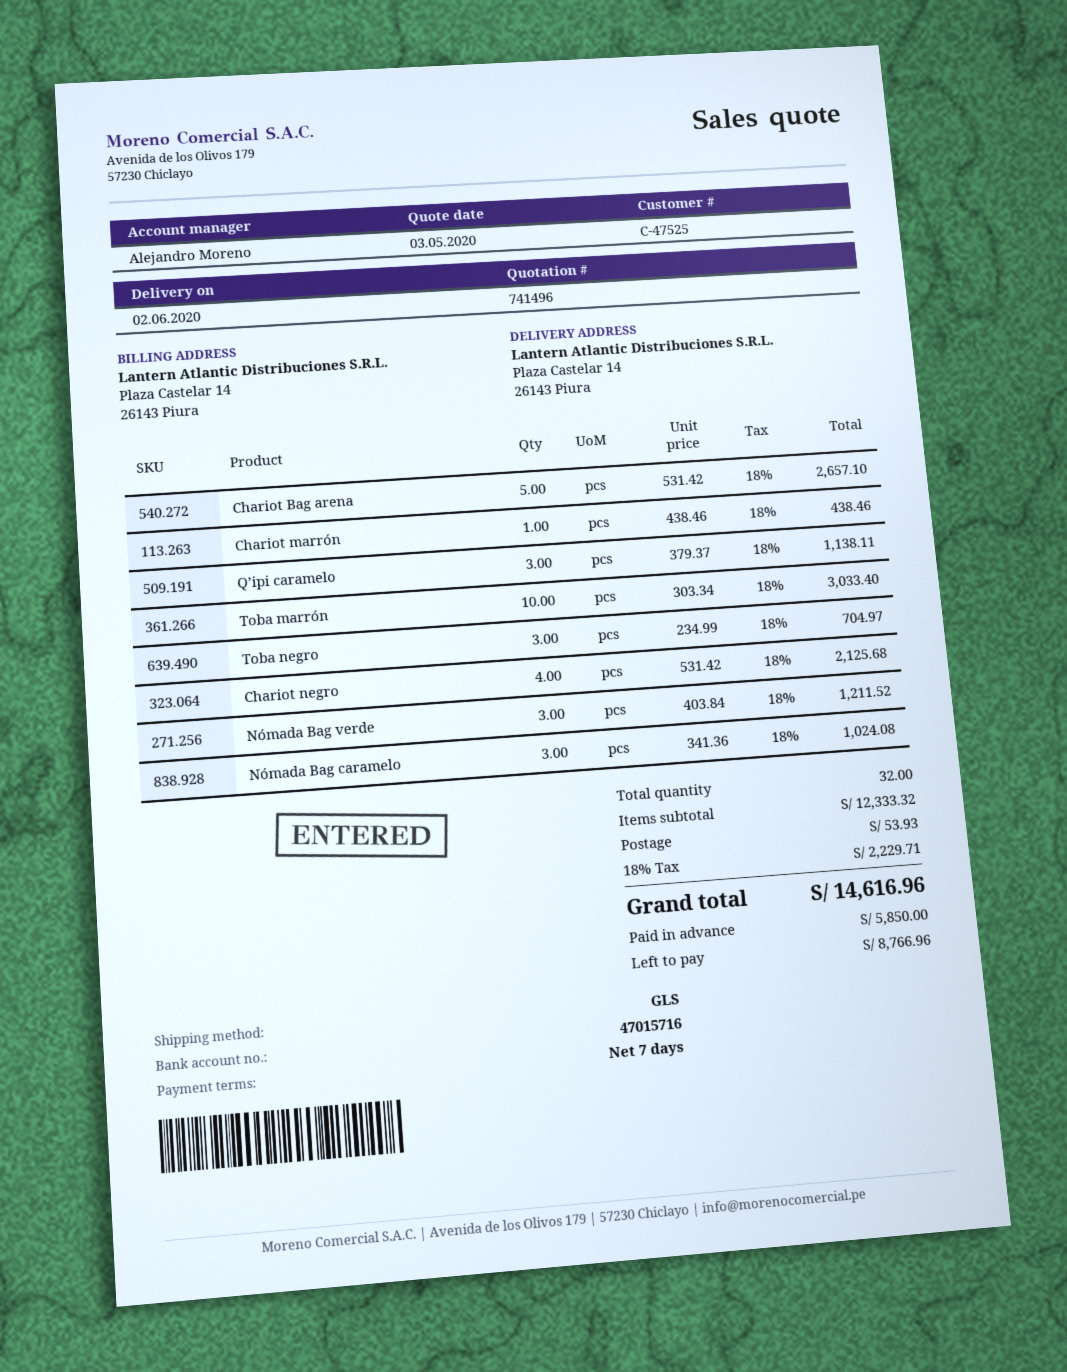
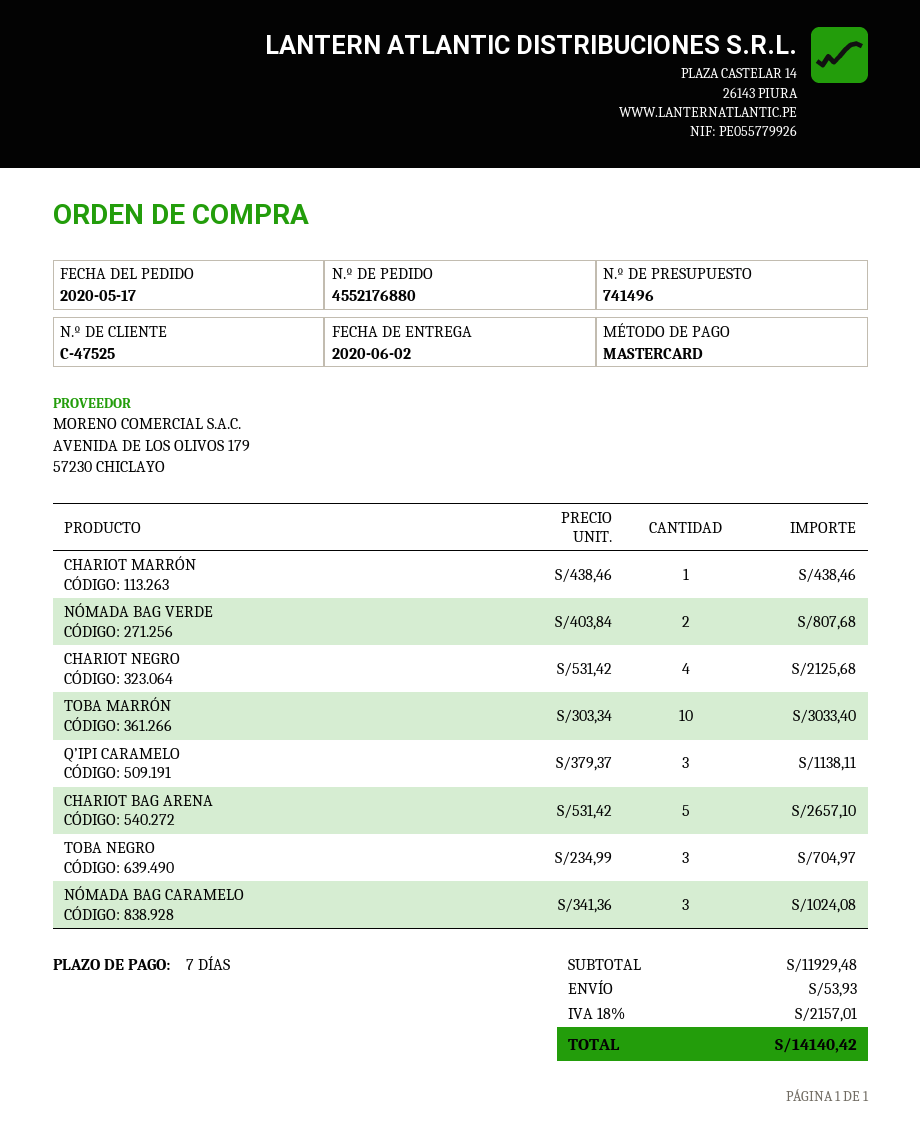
Nómada Bag verde: 3 x 403.84 = 1211.52 -> 2 x 403.84 = 807.68
subtotal: 12333.32 -> 11929.48
tax: 18% = 2229.71 -> 18% = 2157.01
total: 14616.96 -> 14140.42

